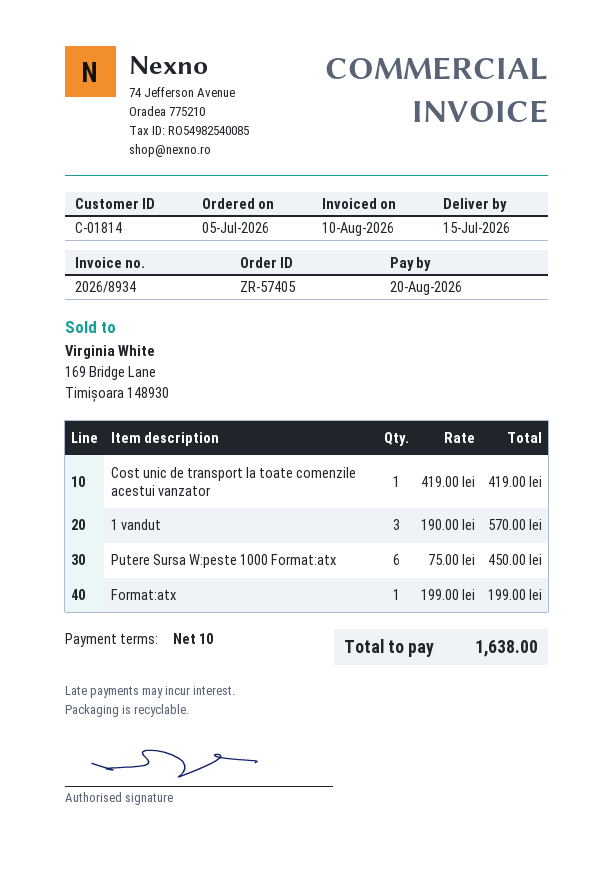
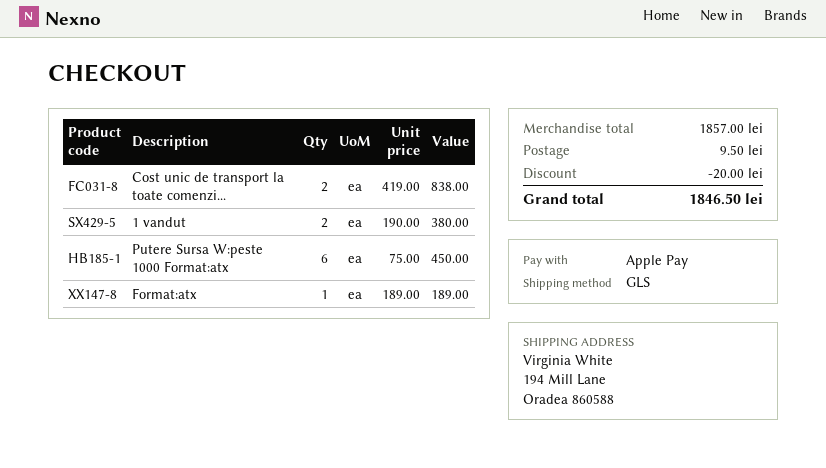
Cost unic de transport la toate comenzile acestui vanzator: 1 x 419.00 = 419.00 -> 2 x 419.00 = 838.00
1 vandut: 3 x 190.00 = 570.00 -> 2 x 190.00 = 380.00
Format:atx: 1 x 199.00 = 199.00 -> 1 x 189.00 = 189.00
discount: none -> 20.00
shipping: none -> 9.50
total: 1638.00 -> 1846.50

